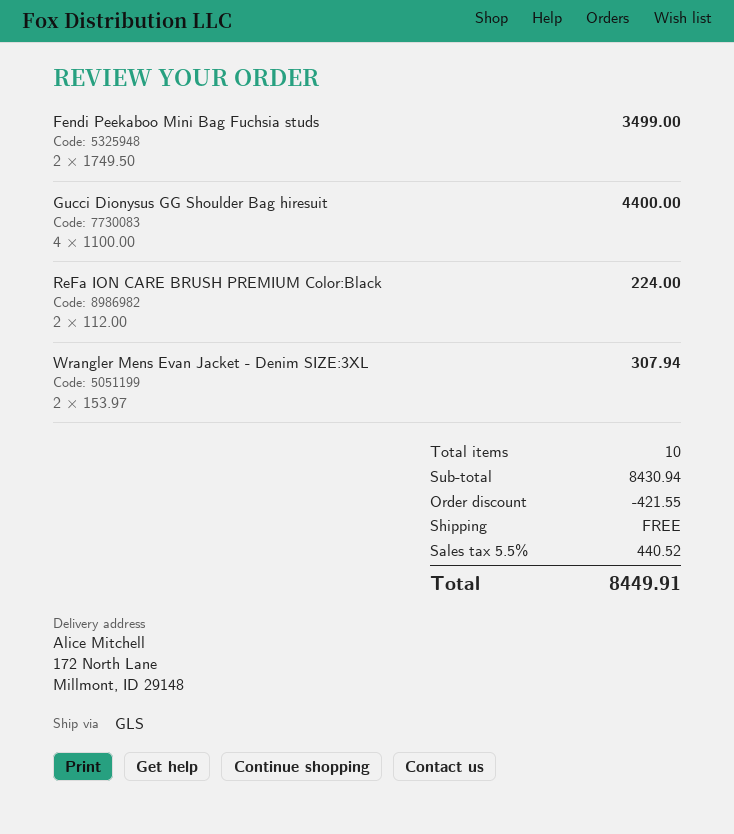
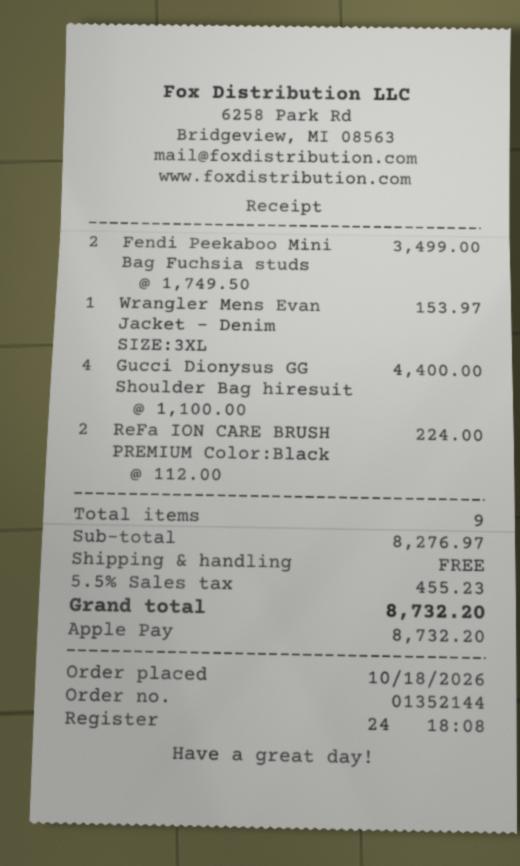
Wrangler Mens Evan Jacket - Denim SIZE:3XL: 2 x 153.97 = 307.94 -> 1 x 153.97 = 153.97
total quantity: 10 -> 9
subtotal: 8430.94 -> 8276.97
discount: 421.55 -> none
tax: 5.5% = 440.52 -> 5.5% = 455.23
total: 8449.91 -> 8732.20

